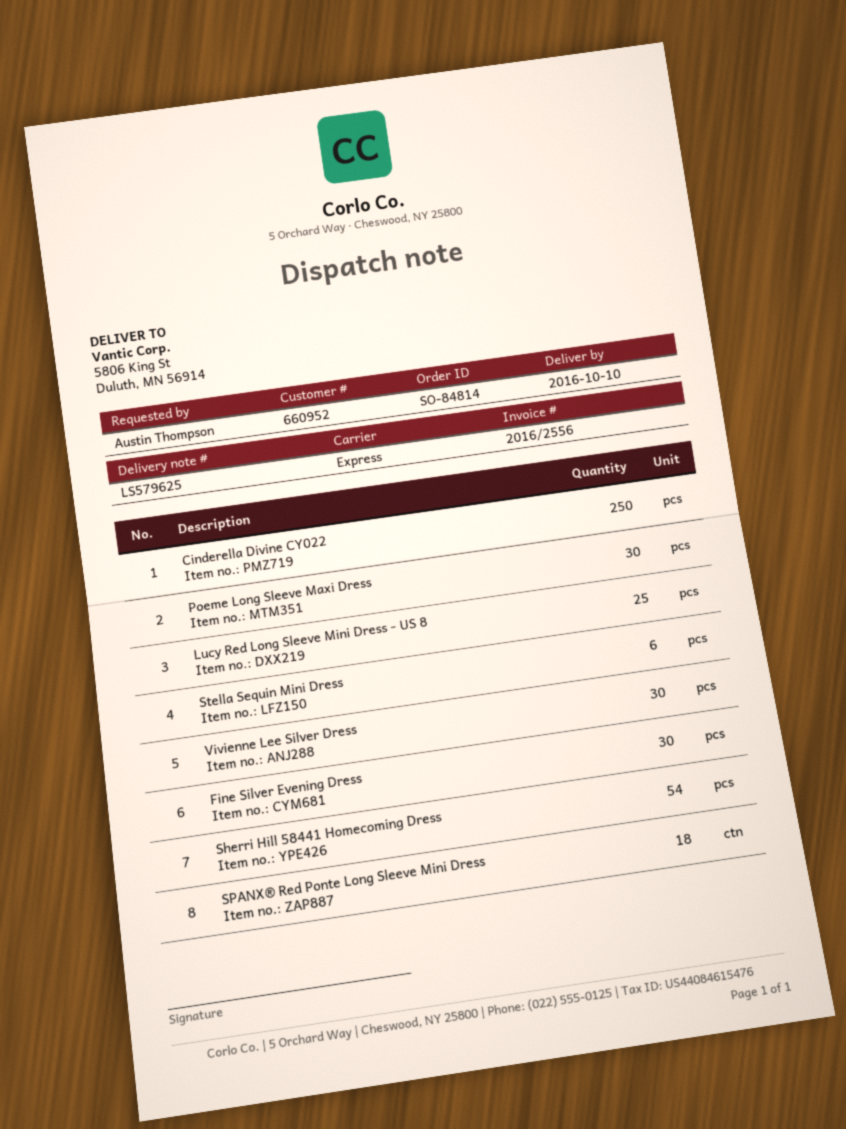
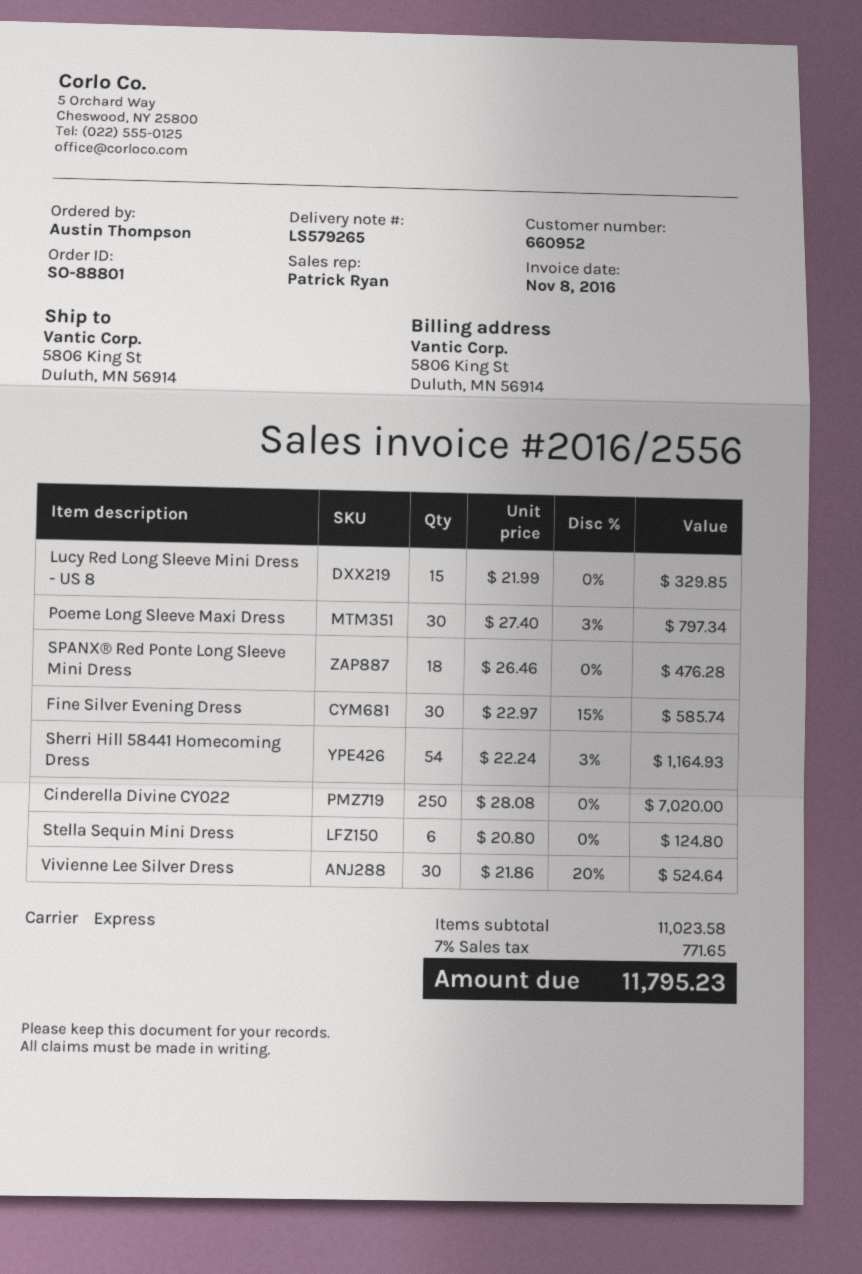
order number: SO-84814 -> SO-88801
delivery note number: LS579625 -> LS579265
Lucy Red Long Sleeve Mini Dress - US 8: 25 -> 15

